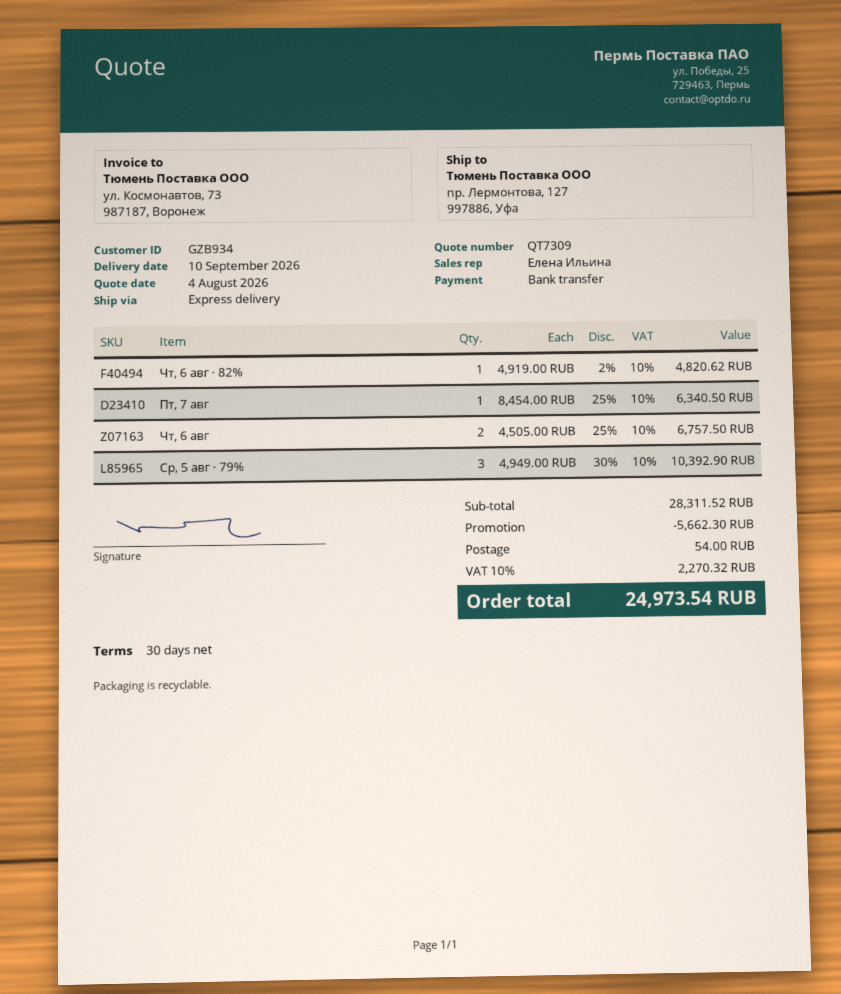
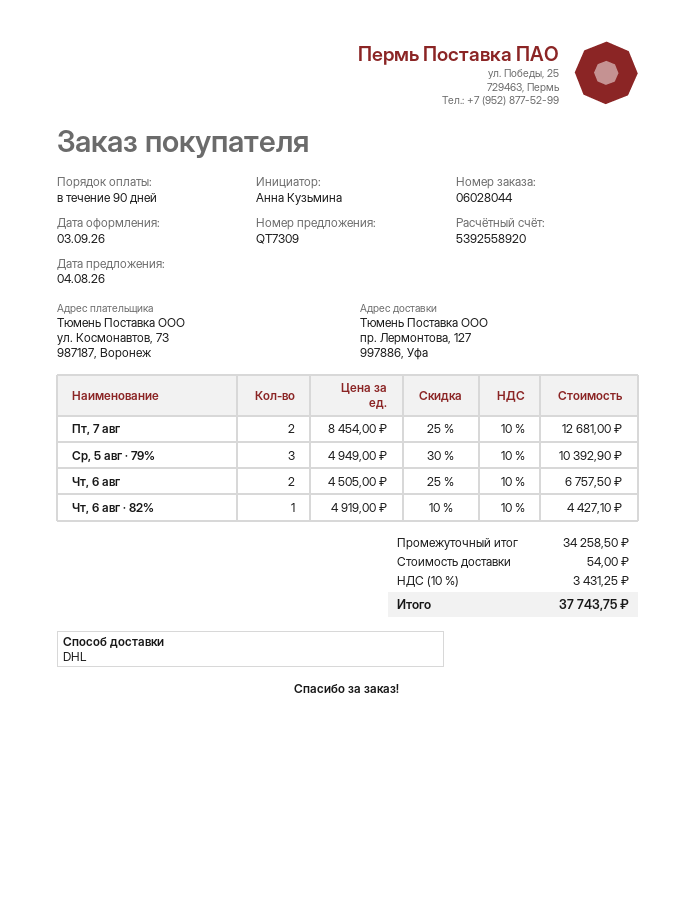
payment terms: 30 days -> 90 days
shipping method: express -> DHL
Чт, 6 авг · 82%: 1 x 4919.00 - 2% = 4820.62 -> 1 x 4919.00 - 10% = 4427.10
Пт, 7 авг: 1 x 8454.00 - 25% = 6340.50 -> 2 x 8454.00 - 25% = 12681.00
subtotal: 28311.52 -> 34258.50
discount: 5662.30 -> none
tax: 10% = 2270.32 -> 10% = 3431.25
total: 24973.54 -> 37743.75

